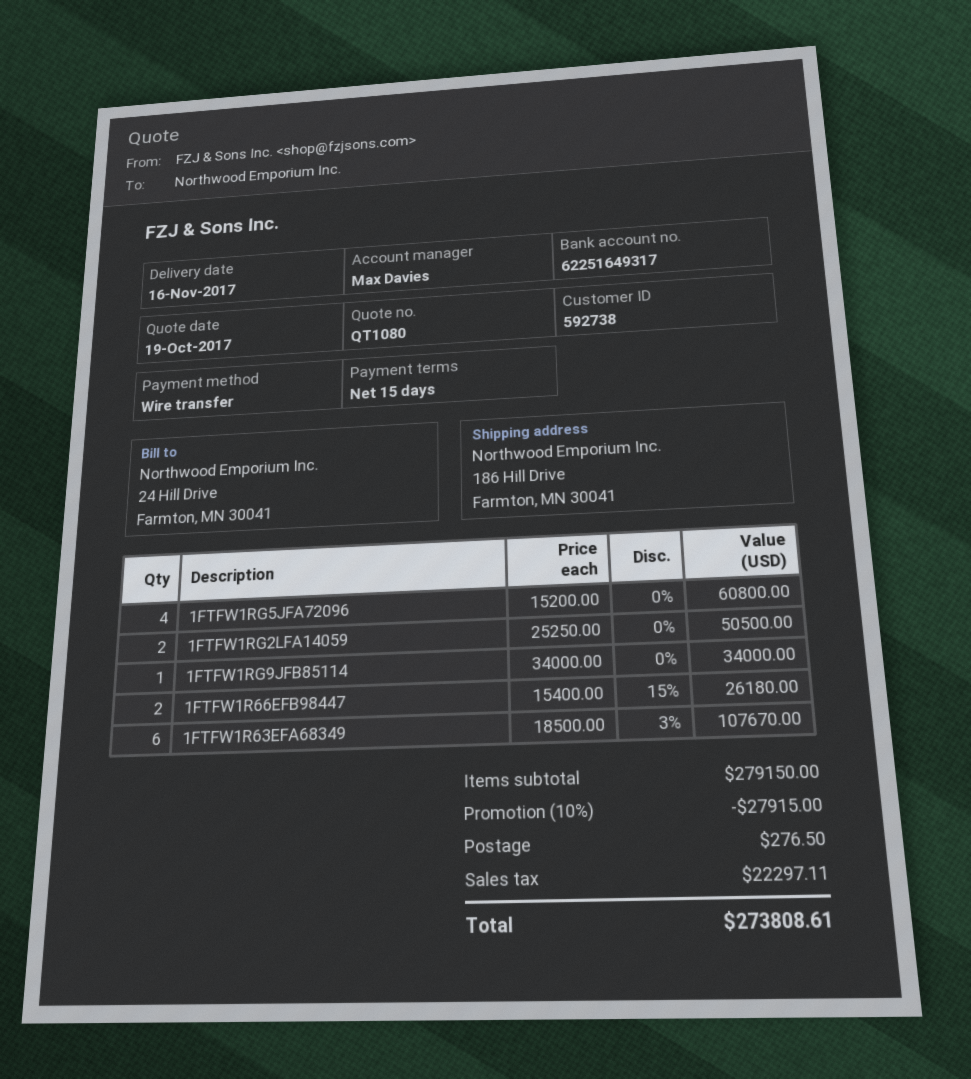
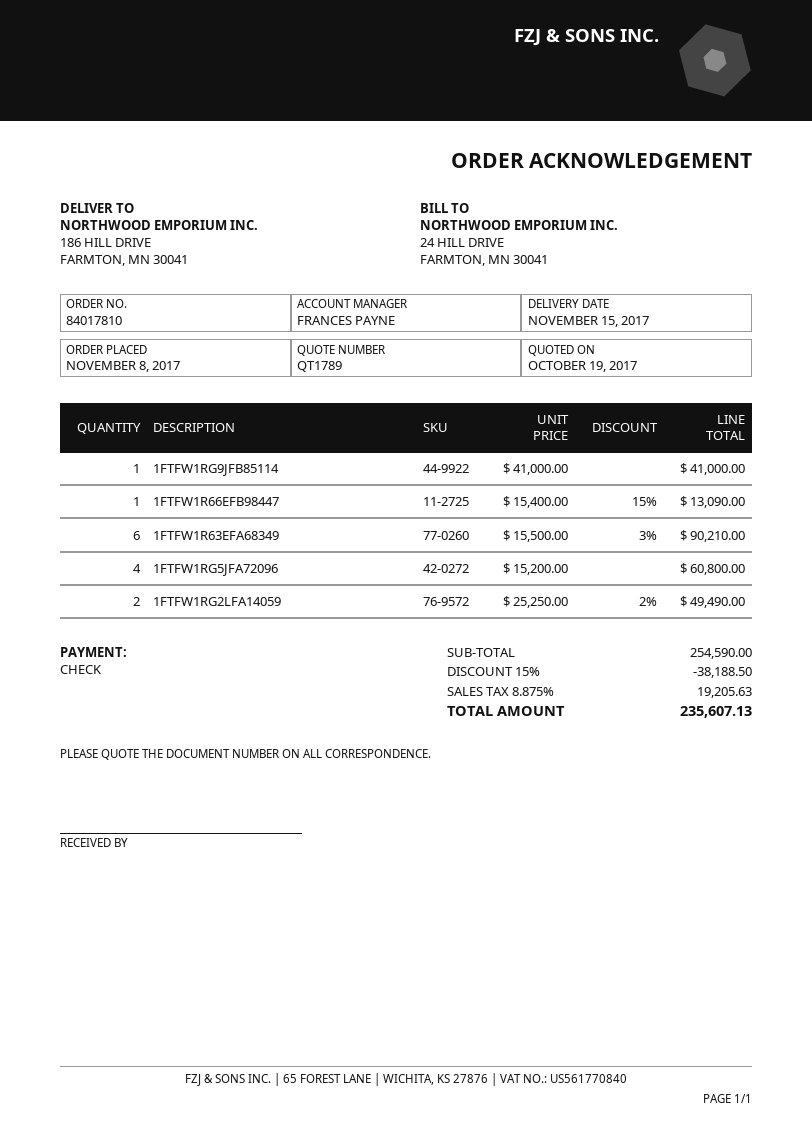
quote number: QT1080 -> QT1789
delivery date: 2017-11-16 -> 2017-11-15
sales rep: Max Davies -> FRANCES PAYNE
payment method: bank transfer -> cheque
1FTFW1RG2LFA14059: 2 x 25250.00 = 50500.00 -> 2 x 25250.00 - 2% = 49490.00
1FTFW1RG9JFB85114: 1 x 34000.00 = 34000.00 -> 1 x 41000.00 = 41000.00
1FTFW1R66EFB98447: 2 x 15400.00 - 15% = 26180.00 -> 1 x 15400.00 - 15% = 13090.00
1FTFW1R63EFA68349: 6 x 18500.00 - 3% = 107670.00 -> 6 x 15500.00 - 3% = 90210.00
subtotal: 279150.00 -> 254590.00
discount: 10% = 27915.00 -> 15% = 38188.50
shipping: 276.50 -> none
tax: 22297.11 -> 19205.63
total: 273808.61 -> 235607.13

